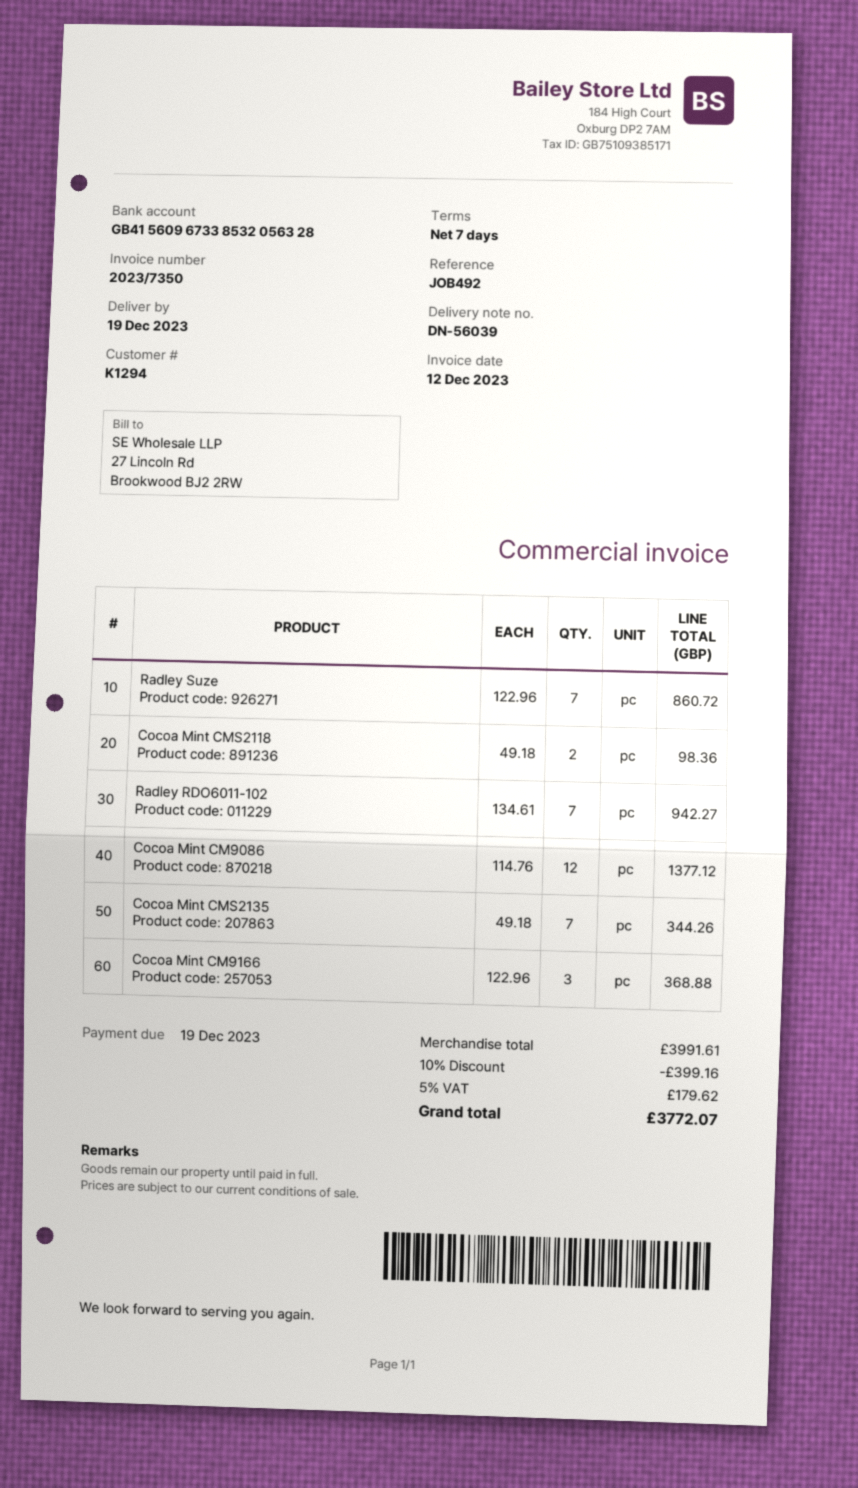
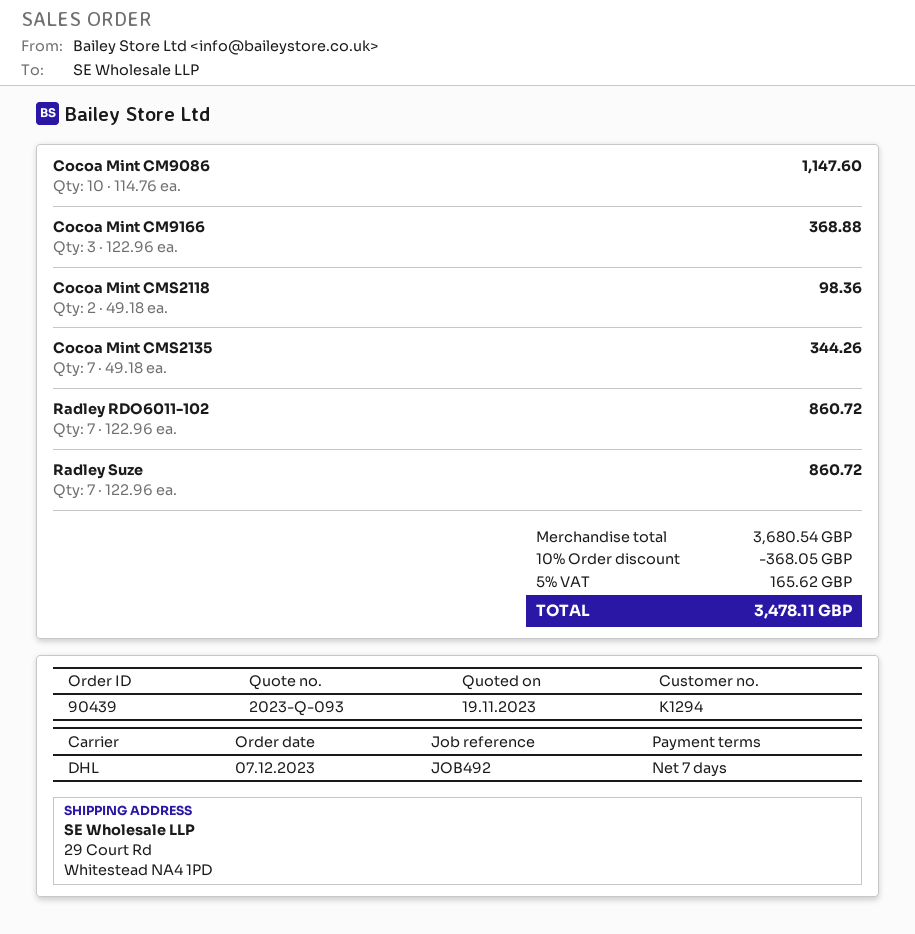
Radley RDO6011-102: 7 x 134.61 = 942.27 -> 7 x 122.96 = 860.72
Cocoa Mint CM9086: 12 x 114.76 = 1377.12 -> 10 x 114.76 = 1147.60
subtotal: 3991.61 -> 3680.54
discount: 10% = 399.16 -> 10% = 368.05
tax: 5% = 179.62 -> 5% = 165.62
total: 3772.07 -> 3478.11

